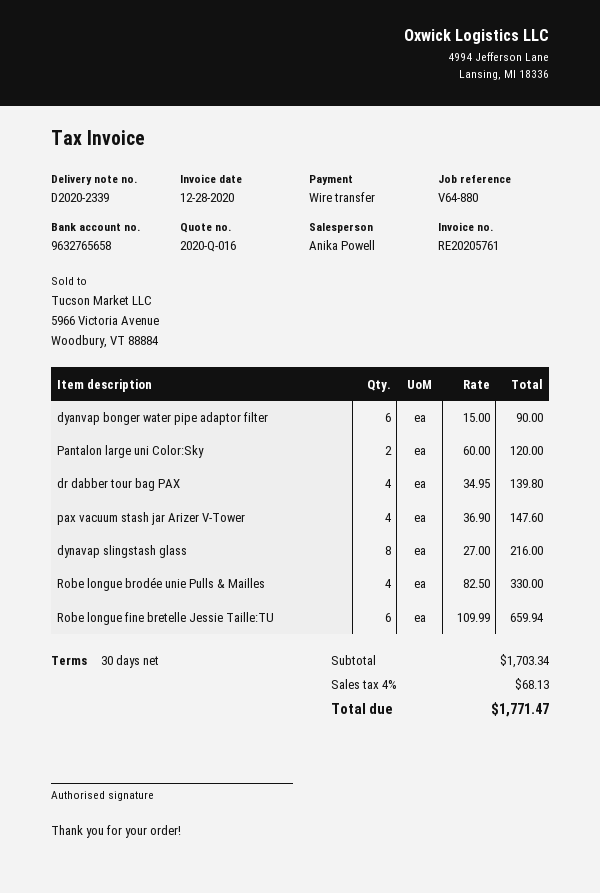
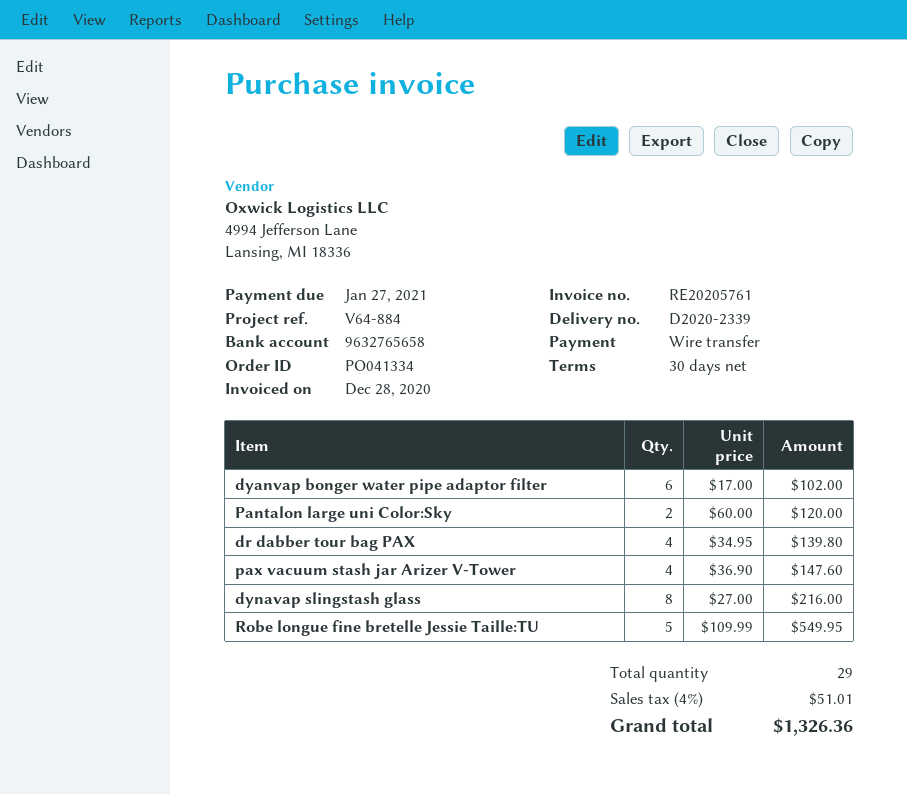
reference: V64-880 -> V64-884
dyanvap bonger water pipe adaptor filter: 6 x 15.00 = 90.00 -> 6 x 17.00 = 102.00
Robe longue brodée unie Pulls & Mailles: 4 x 82.50 = 330.00 -> none
Robe longue fine bretelle Jessie Taille:TU: 6 x 109.99 = 659.94 -> 5 x 109.99 = 549.95
tax: 4% = 68.13 -> 4% = 51.01
total: 1771.47 -> 1326.36

